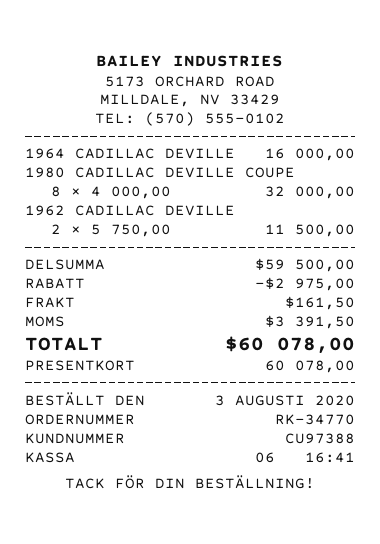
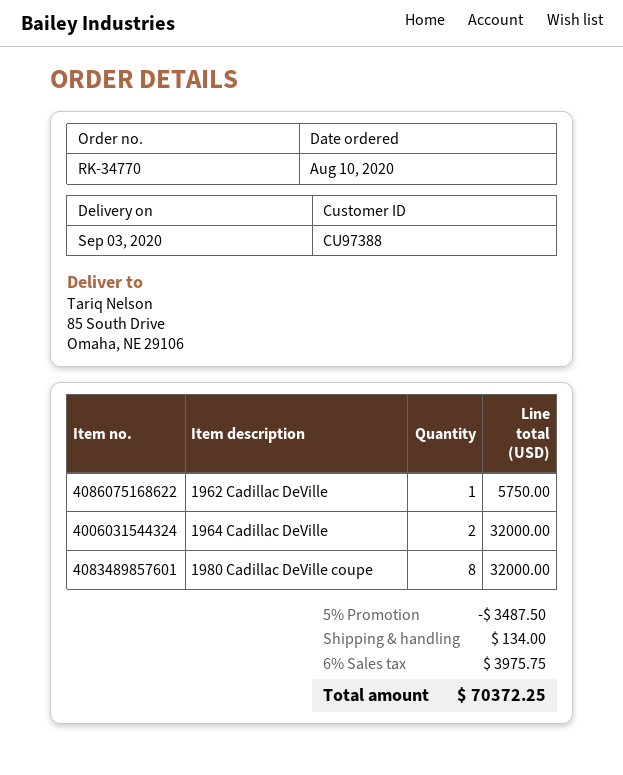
order date: 2020-08-03 -> 2020-08-10
1964 CADILLAC DEVILLE: 1 for 16000.00 -> 2 for 32000.00
1962 CADILLAC DEVILLE: 2 for 11500.00 -> 1 for 5750.00
discount: 2975.00 -> 3487.50
shipping: 161.50 -> 134.00
tax: 3391.50 -> 3975.75
total: 60078.00 -> 70372.25

